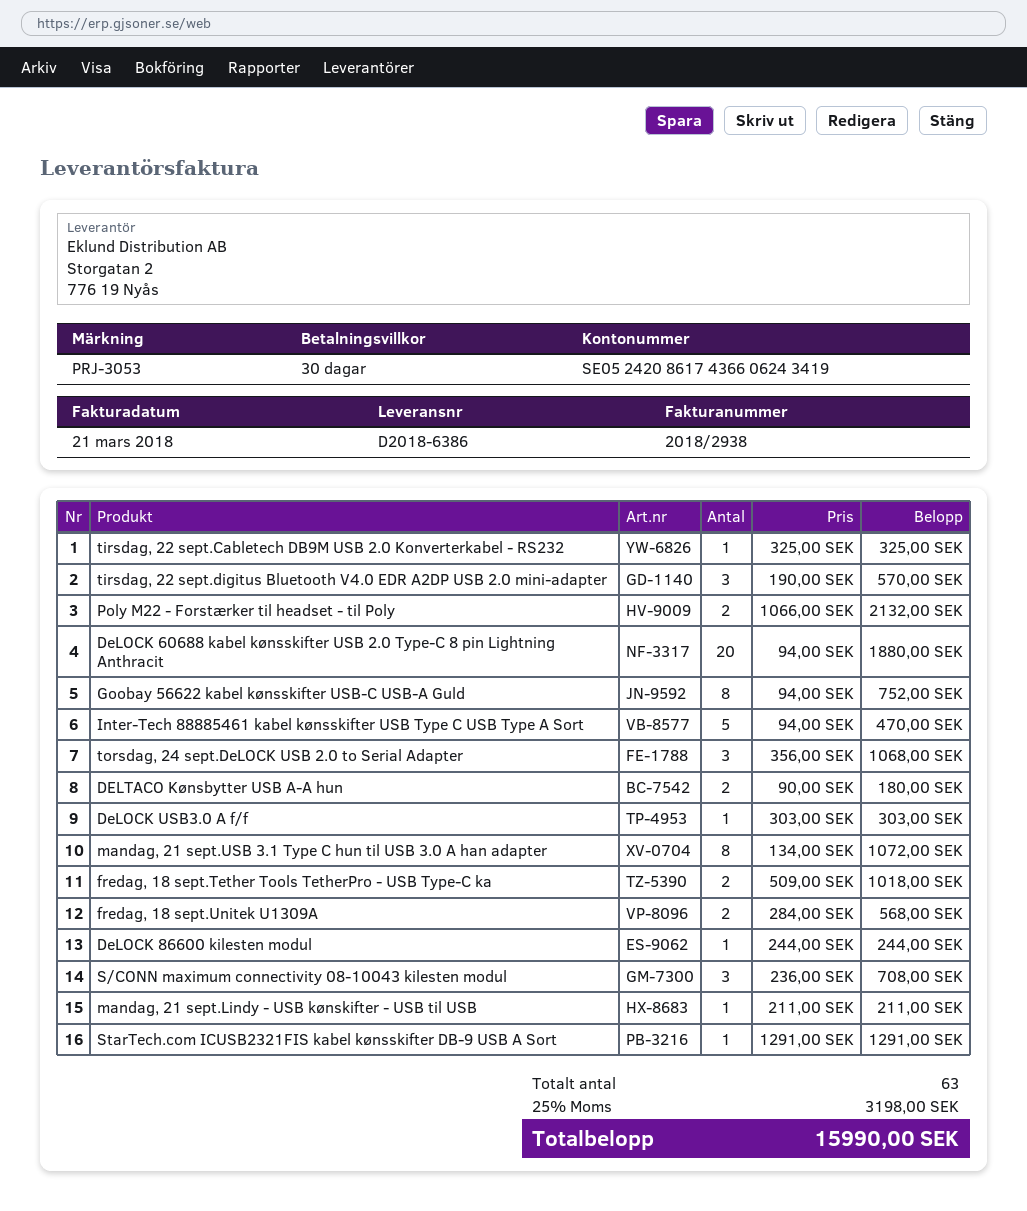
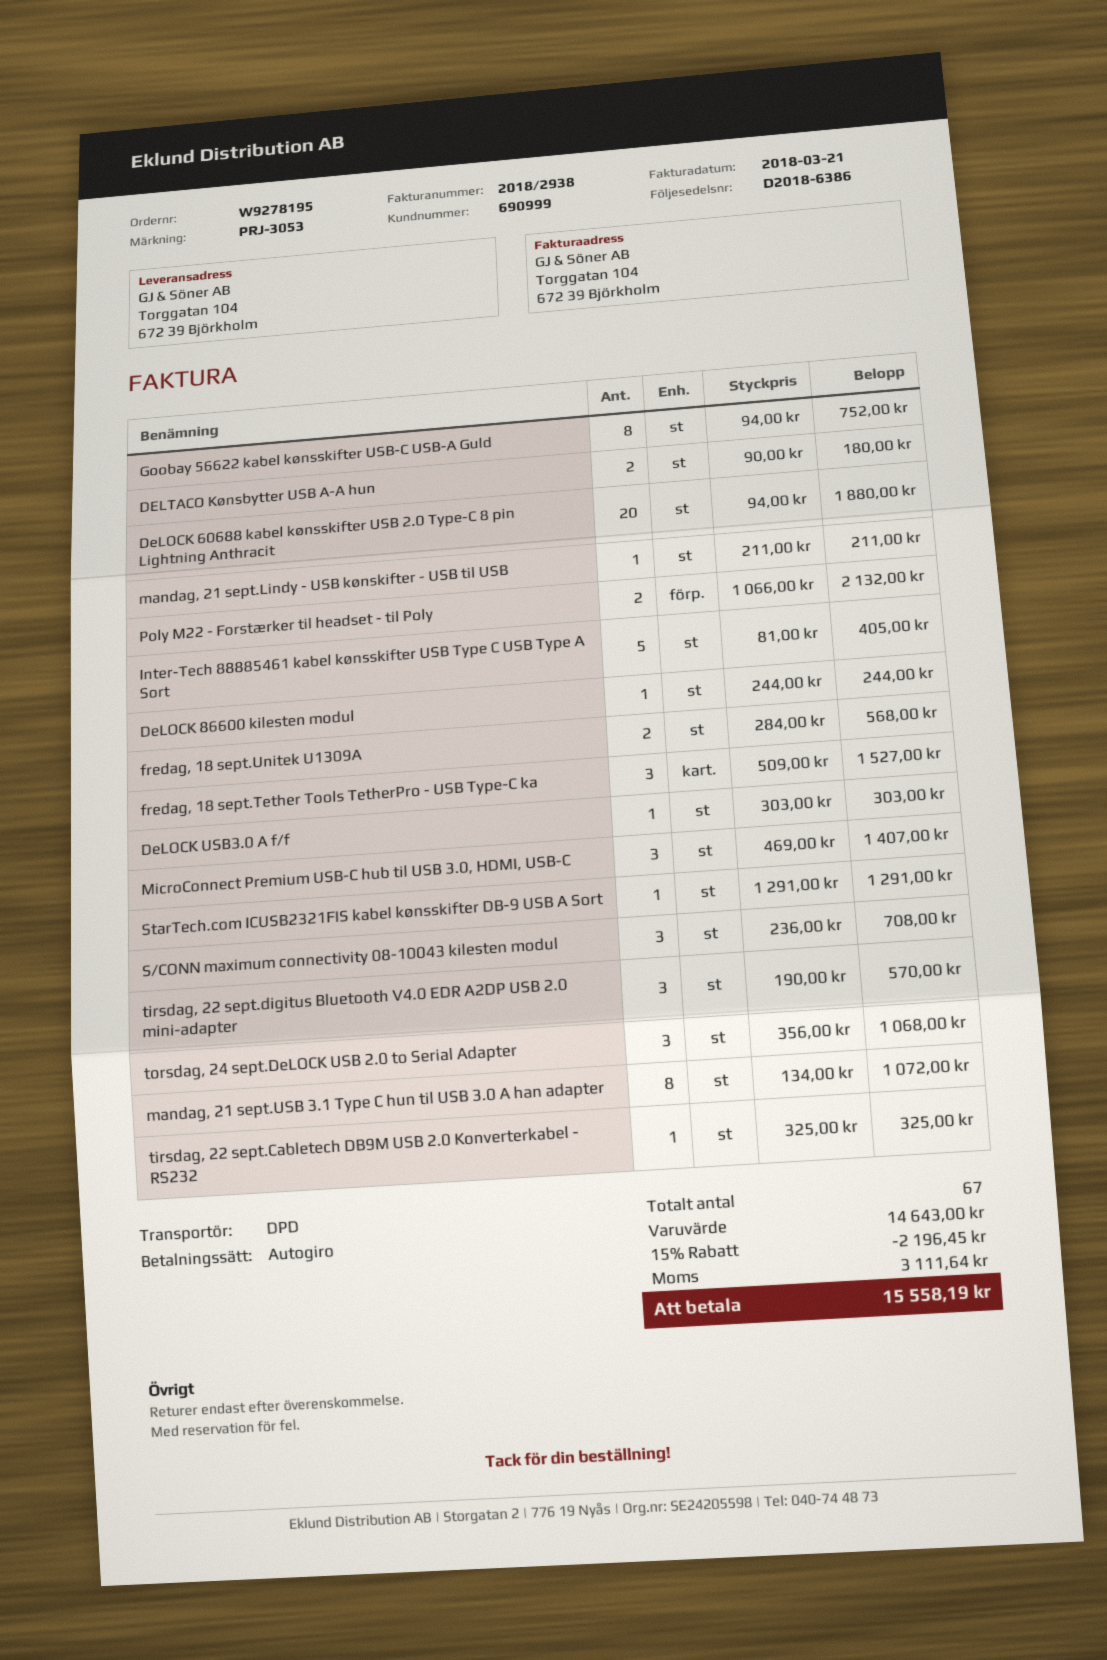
Inter-Tech 88885461 kabel kønsskifter USB Type C USB Type A Sort: 5 x 94.00 = 470.00 -> 5 x 81.00 = 405.00
fredag, 18 sept.Tether Tools TetherPro - USB Type-C ka: 2 x 509.00 = 1018.00 -> 3 x 509.00 = 1527.00
MicroConnect Premium USB-C hub til USB 3.0, HDMI, USB-C: none -> 3 x 469.00 = 1407.00
total quantity: 63 -> 67
discount: none -> 15% = 2196.45
tax: 3198.00 -> 3111.64
total: 15990.00 -> 15558.19

